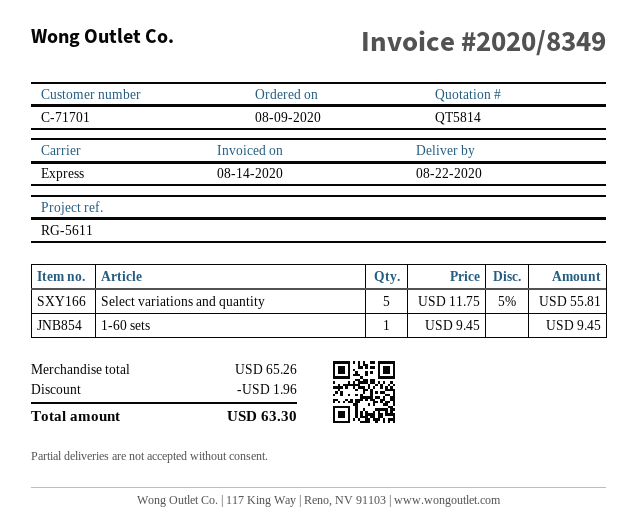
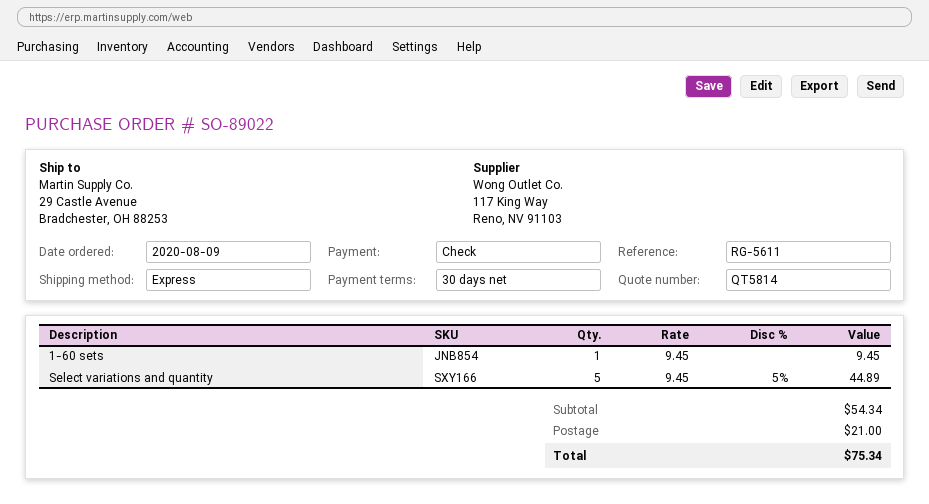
Select variations and quantity: 5 x 11.75 - 5% = 55.81 -> 5 x 9.45 - 5% = 44.89
subtotal: 65.26 -> 54.34
discount: 1.96 -> none
shipping: none -> 21.00
total: 63.30 -> 75.34

